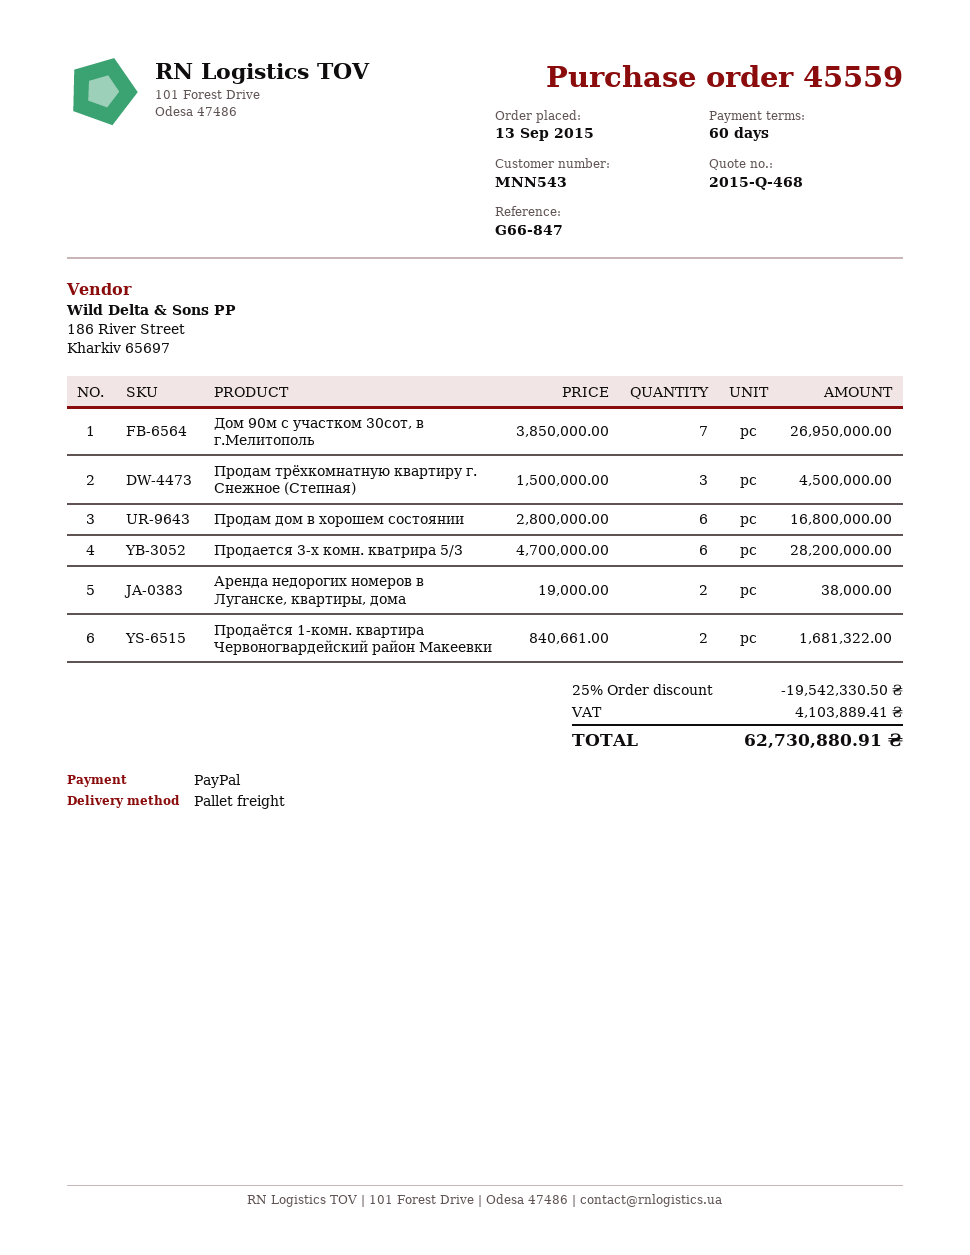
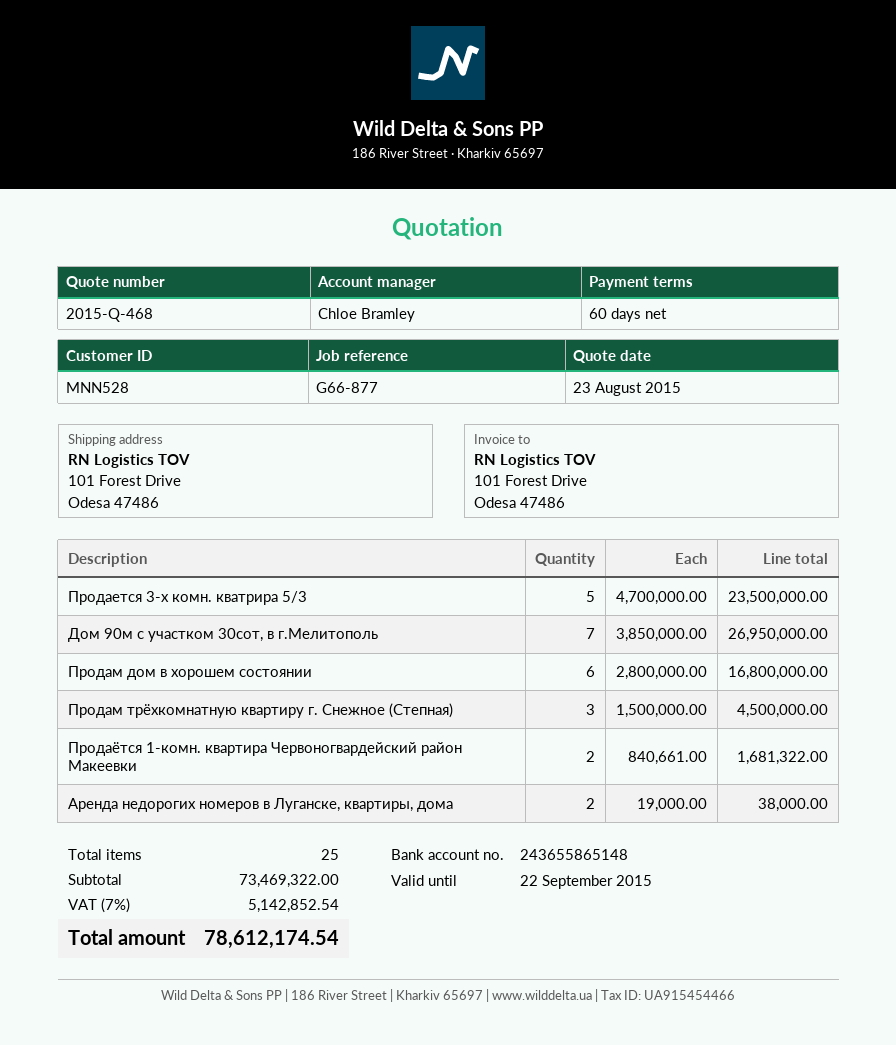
customer number: MNN543 -> MNN528
reference: G66-847 -> G66-877
Продается 3-х комн. кватрира 5/3: 6 x 4700000.00 = 28200000.00 -> 5 x 4700000.00 = 23500000.00
discount: 25% = 19542330.50 -> none
tax: 4103889.41 -> 5142852.54
total: 62730880.91 -> 78612174.54

